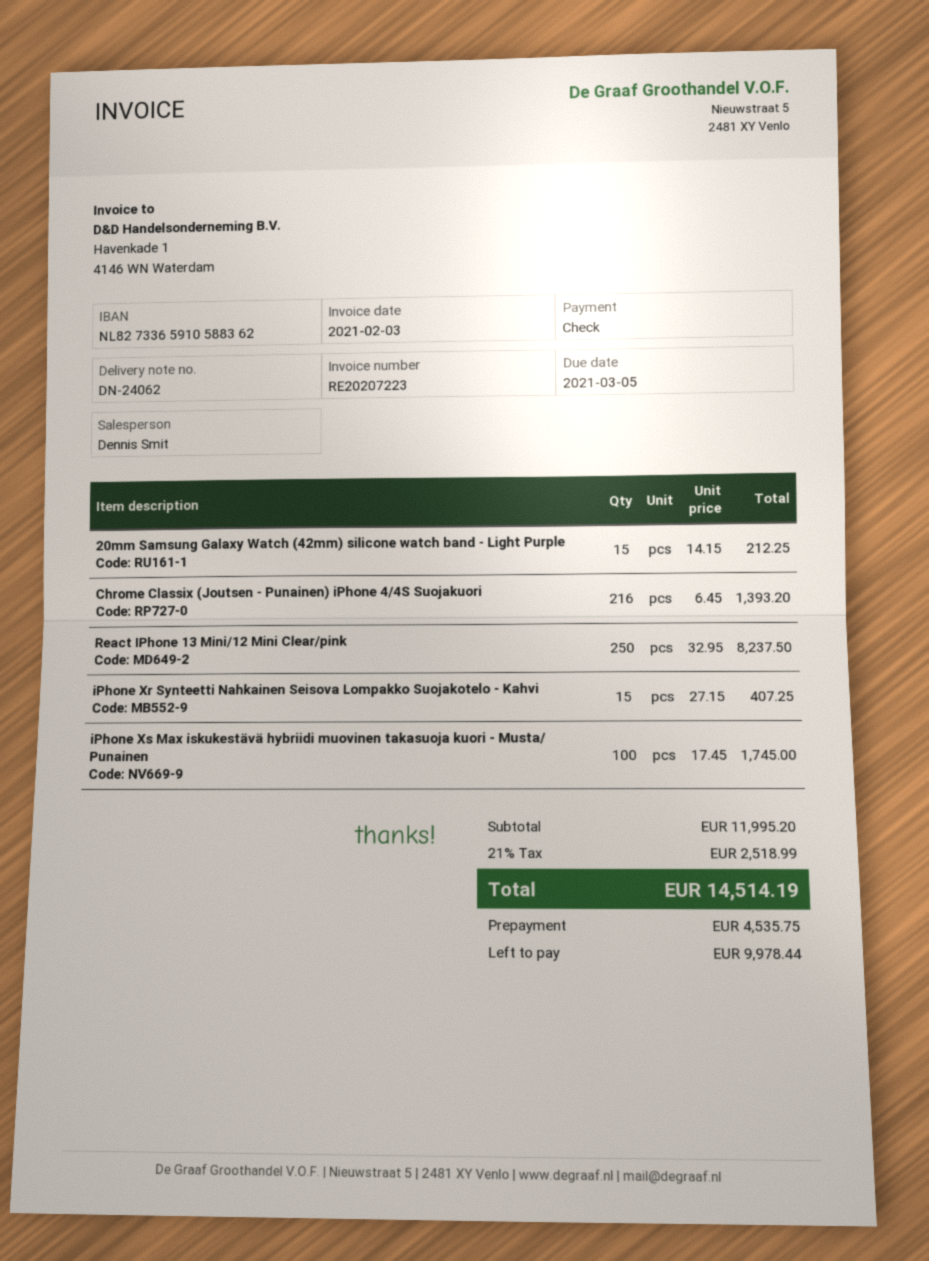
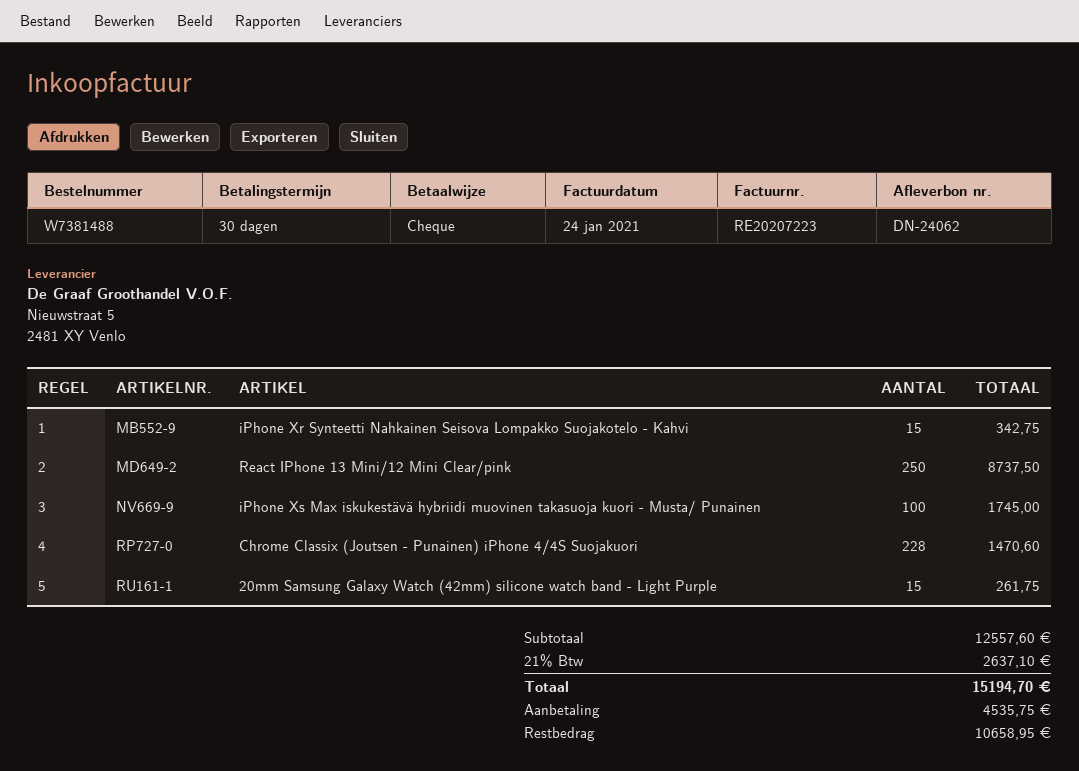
invoice date: 2021-02-03 -> 2021-01-24
20mm Samsung Galaxy Watch (42mm) silicone watch band - Light Purple: 15 for 212.25 -> 15 for 261.75
Chrome Classix (Joutsen - Punainen) iPhone 4/4S Suojakuori: 216 for 1393.20 -> 228 for 1470.60
React IPhone 13 Mini/12 Mini Clear/pink: 250 for 8237.50 -> 250 for 8737.50
iPhone Xr Synteetti Nahkainen Seisova Lompakko Suojakotelo - Kahvi: 15 for 407.25 -> 15 for 342.75
subtotal: 11995.20 -> 12557.60
tax: 21% = 2518.99 -> 21% = 2637.10
total: 14514.19 -> 15194.70
balance: 9978.44 -> 10658.95

